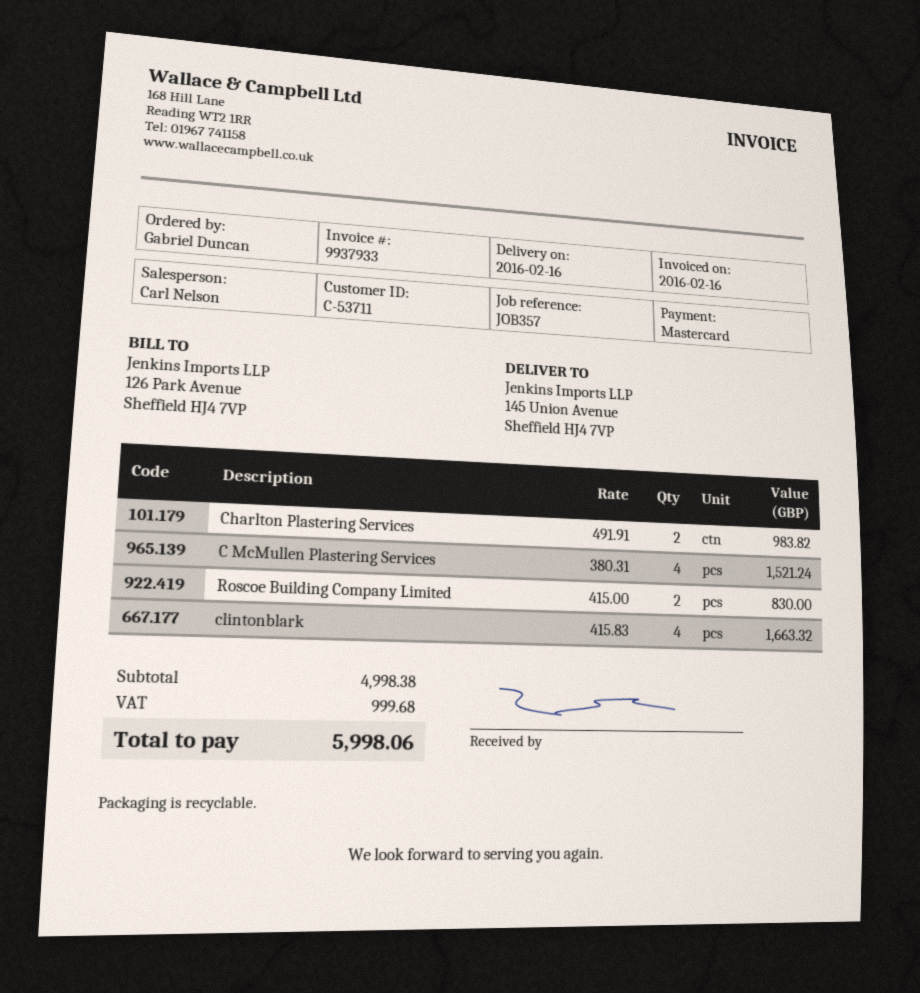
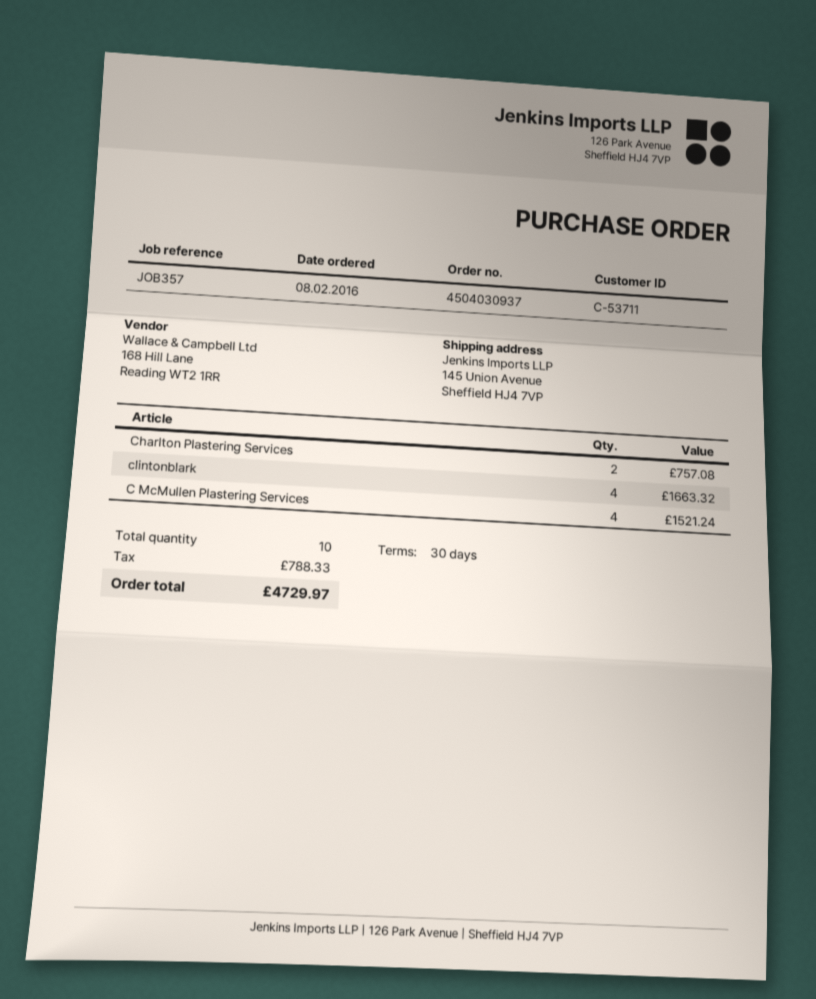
Charlton Plastering Services: 2 for 983.82 -> 2 for 757.08
Roscoe Building Company Limited: 2 for 830.00 -> none
tax: 999.68 -> 788.33
total: 5998.06 -> 4729.97

